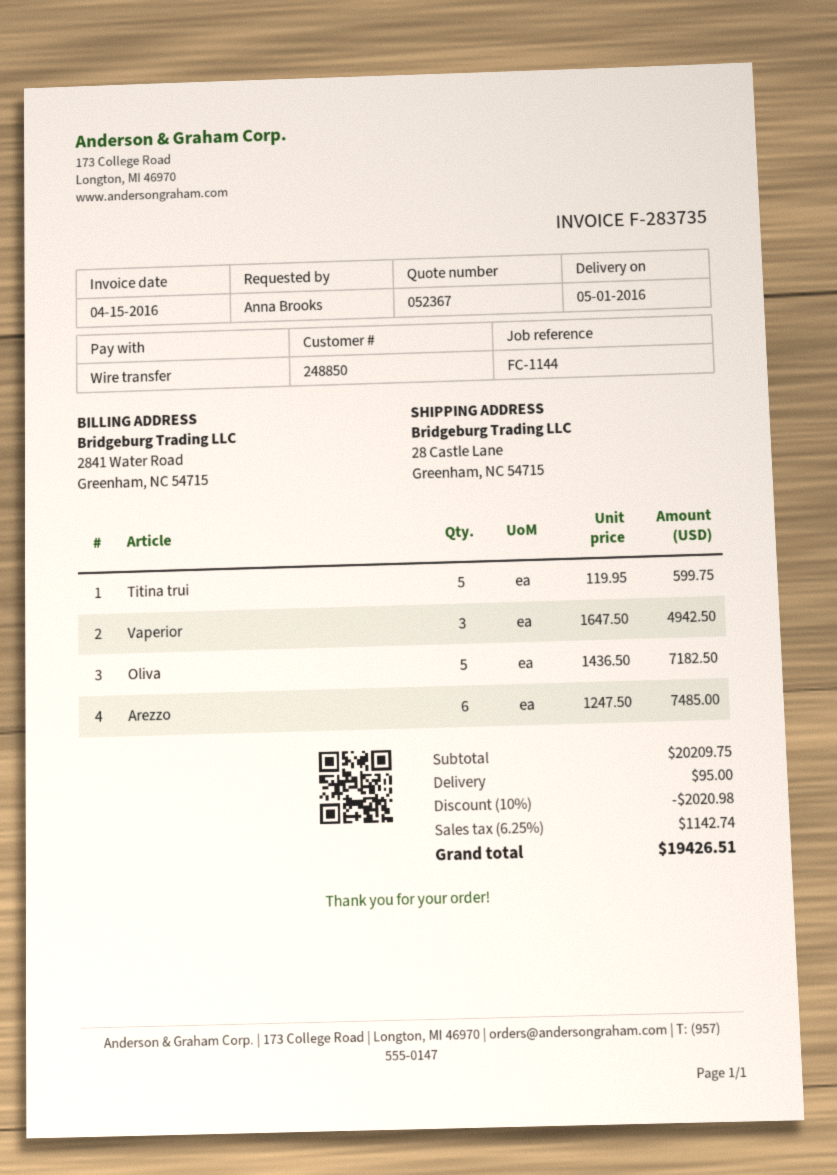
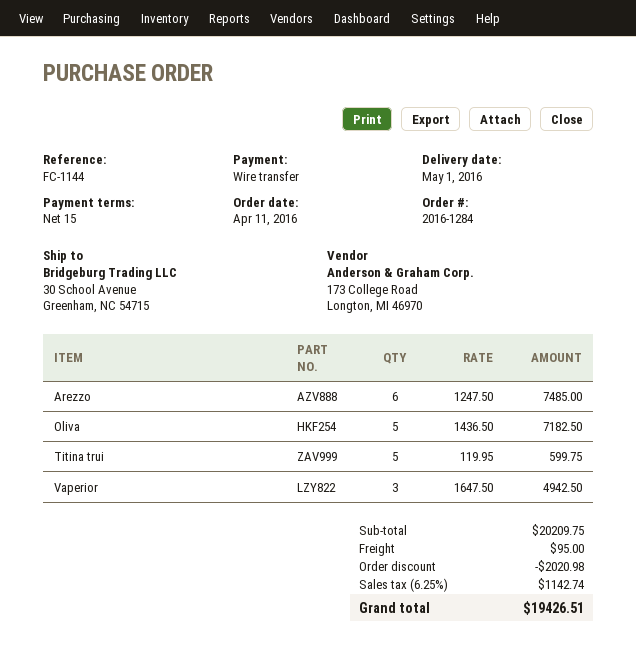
ship to: 28 Castle Lane, Greenham, NC 54715 -> 30 School Avenue, Greenham, NC 54715

